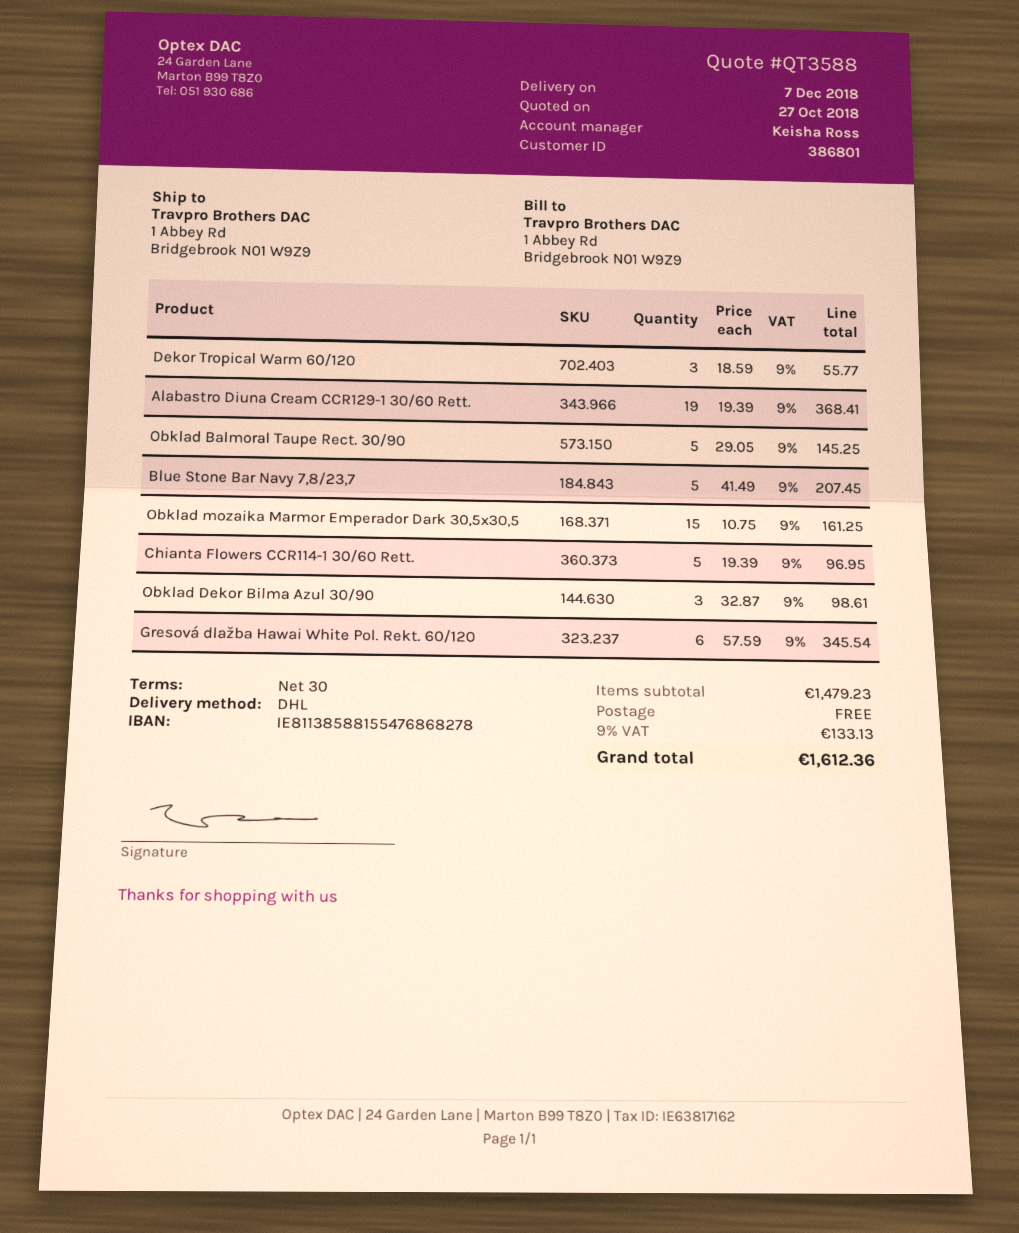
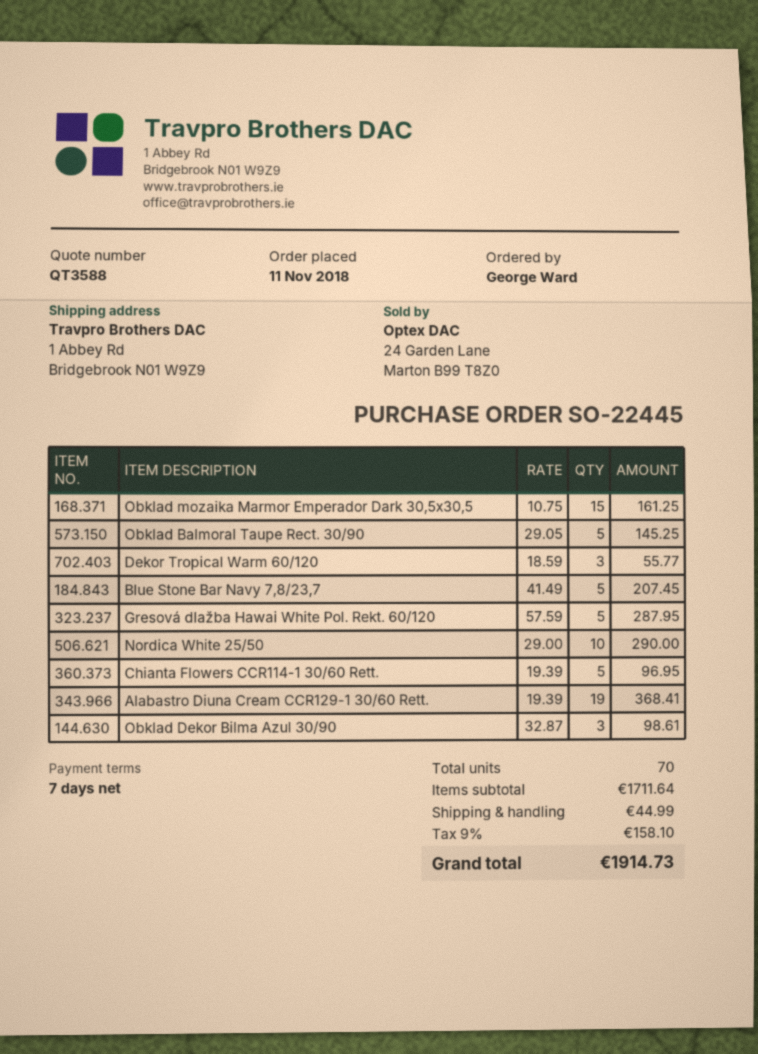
payment terms: 30 days -> 7 days
Gresová dlažba Hawai White Pol. Rekt. 60/120: 6 x 57.59 = 345.54 -> 5 x 57.59 = 287.95
Nordica White 25/50: none -> 10 x 29.00 = 290.00
subtotal: 1479.23 -> 1711.64
shipping: 0.00 -> 44.99
tax: 9% = 133.13 -> 9% = 158.10
total: 1612.36 -> 1914.73

